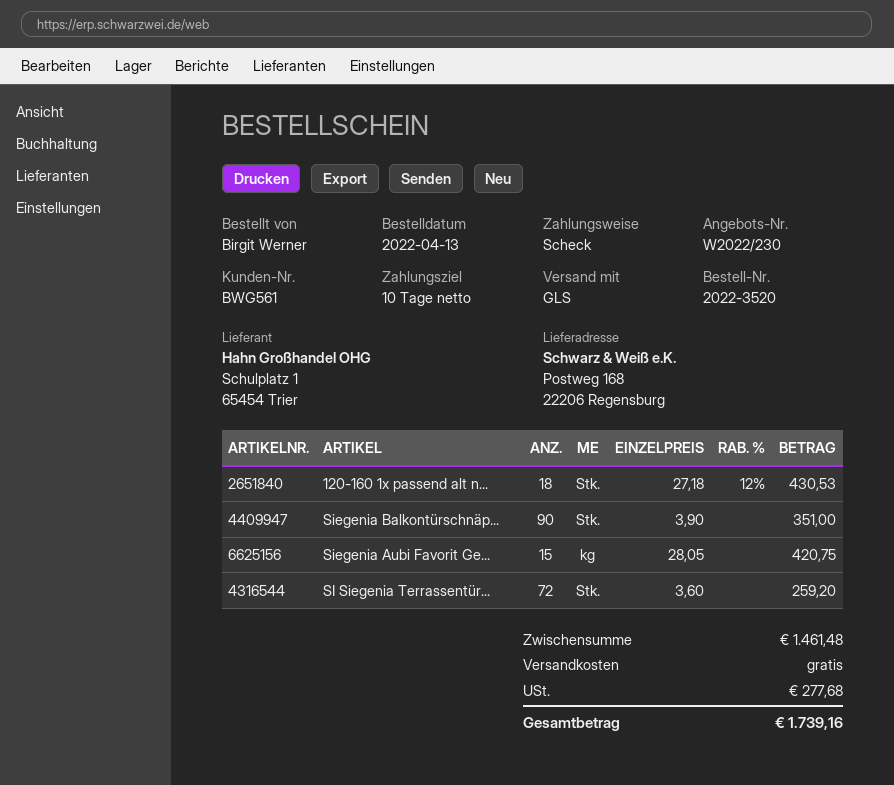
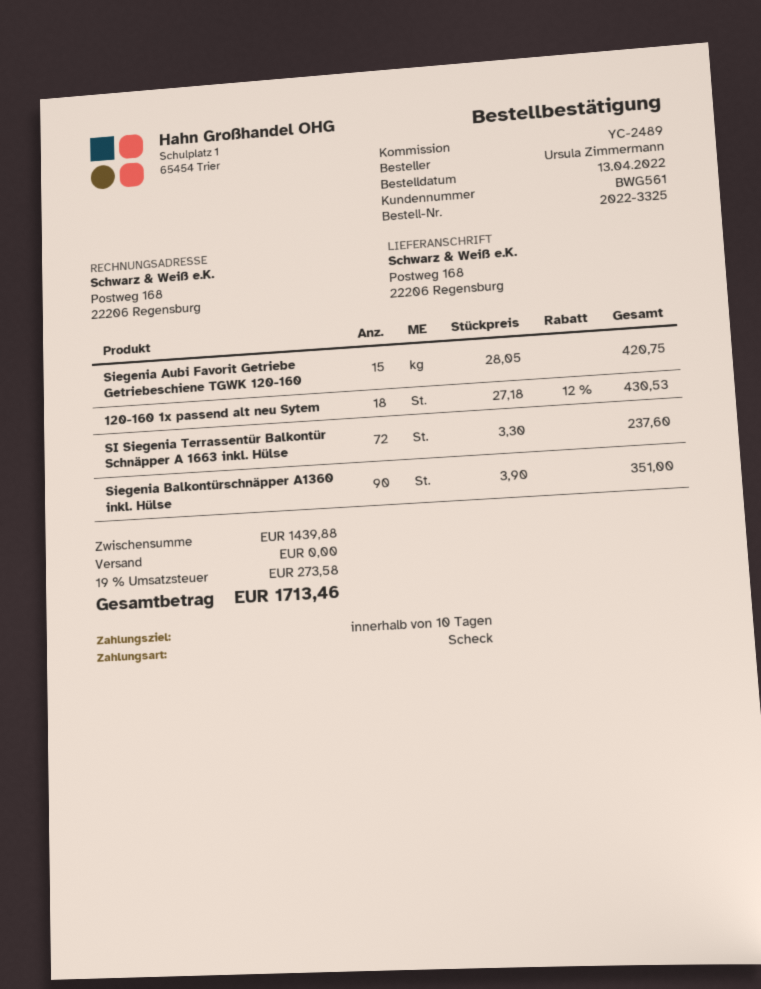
order number: 2022-3520 -> 2022-3325
ordered by: Birgit Werner -> Ursula Zimmermann
SI Siegenia Terrassentür...: 72 x 3.60 = 259.20 -> 72 x 3.30 = 237.60
subtotal: 1461.48 -> 1439.88
tax: 277.68 -> 273.58
total: 1739.16 -> 1713.46

